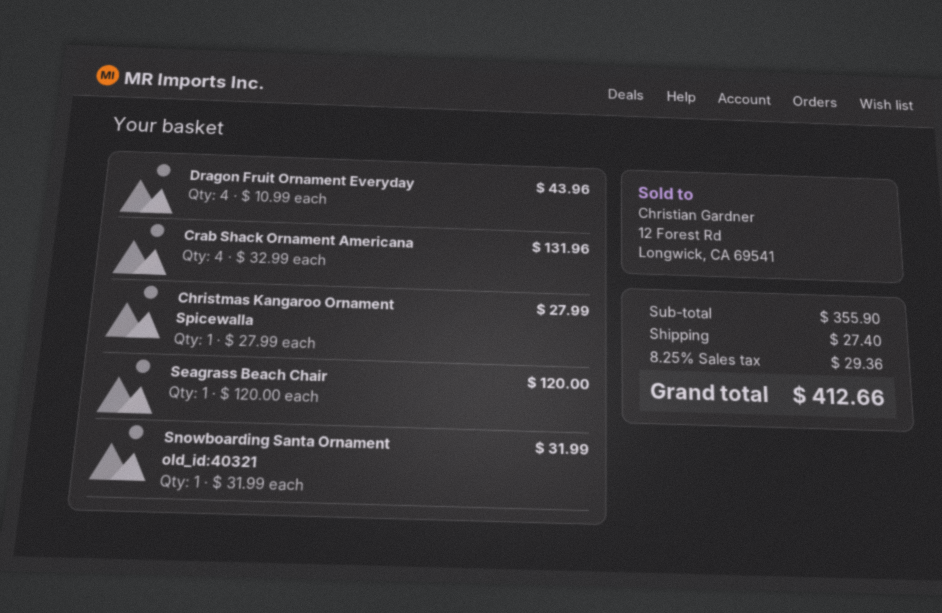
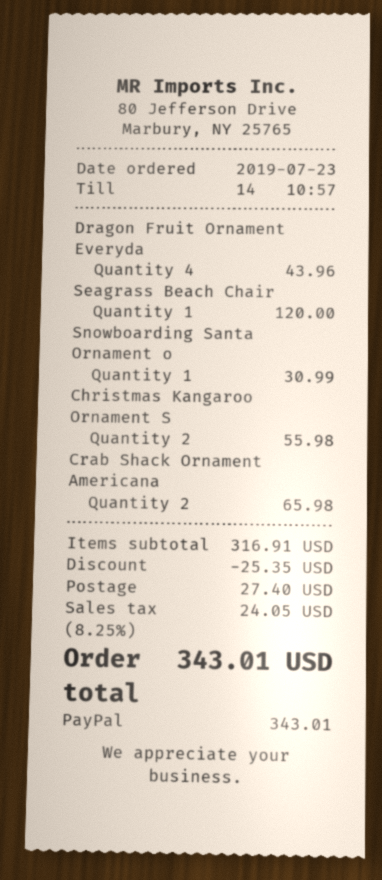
Crab Shack Ornament Americana: 4 for 131.96 -> 2 for 65.98
Christmas Kangaroo Ornament Spicewalla: 1 for 27.99 -> 2 for 55.98
Snowboarding Santa Ornament old_id:40321: 1 for 31.99 -> 1 for 30.99
subtotal: 355.90 -> 316.91
discount: none -> 25.35
tax: 8.25% = 29.36 -> 8.25% = 24.05
total: 412.66 -> 343.01

